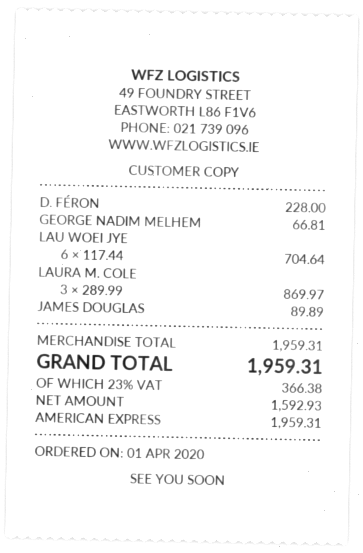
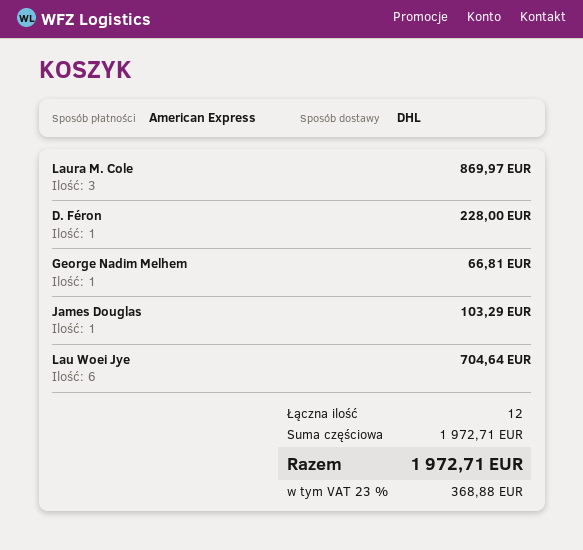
JAMES DOUGLAS: 1 for 89.89 -> 1 for 103.29
subtotal: 1959.31 -> 1972.71
tax: 23% = 366.38 -> 23% = 368.88
total: 1959.31 -> 1972.71

